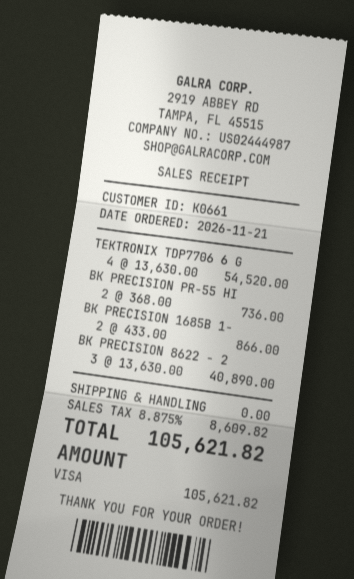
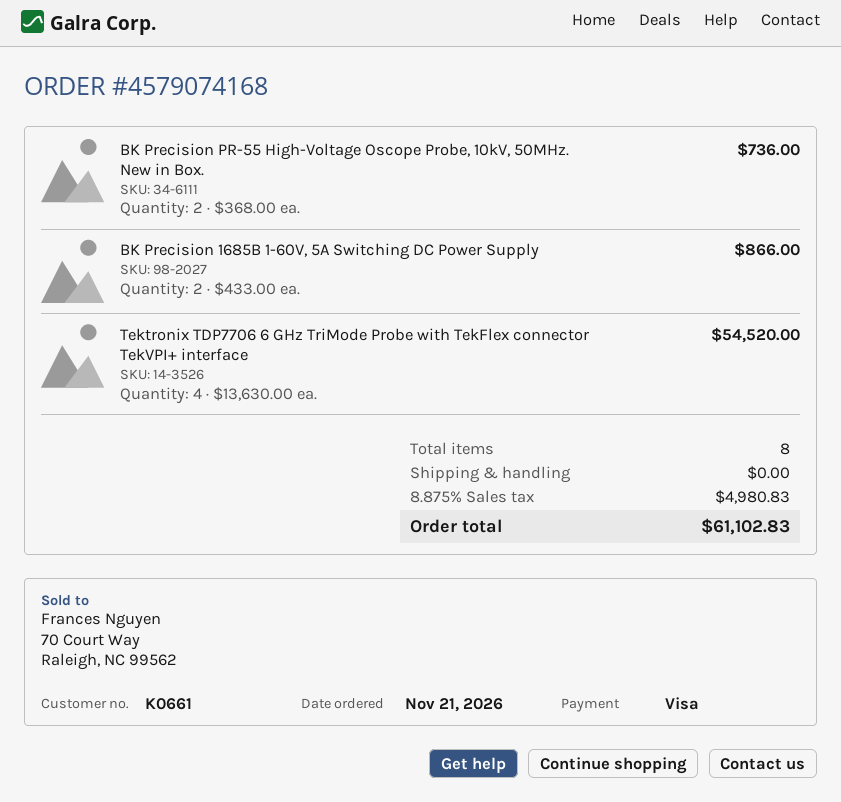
BK PRECISION 8622 - 2: 3 x 13630.00 = 40890.00 -> none
tax: 8.875% = 8609.82 -> 8.875% = 4980.83
total: 105621.82 -> 61102.83

